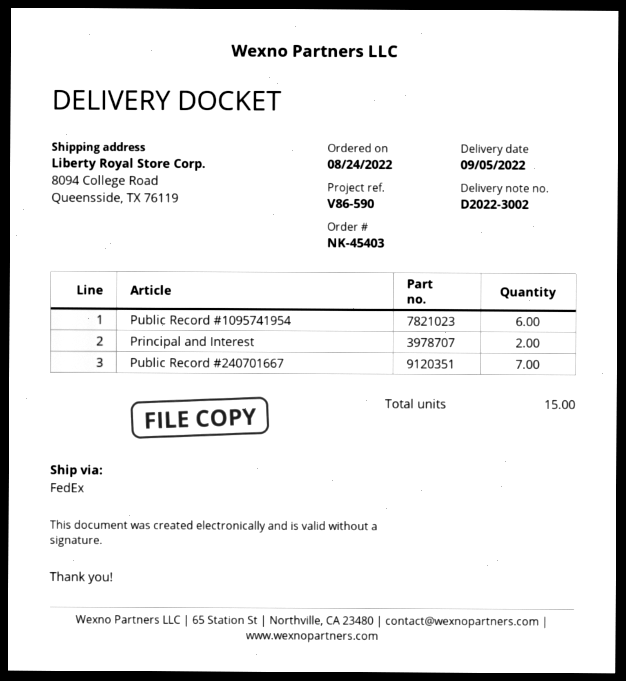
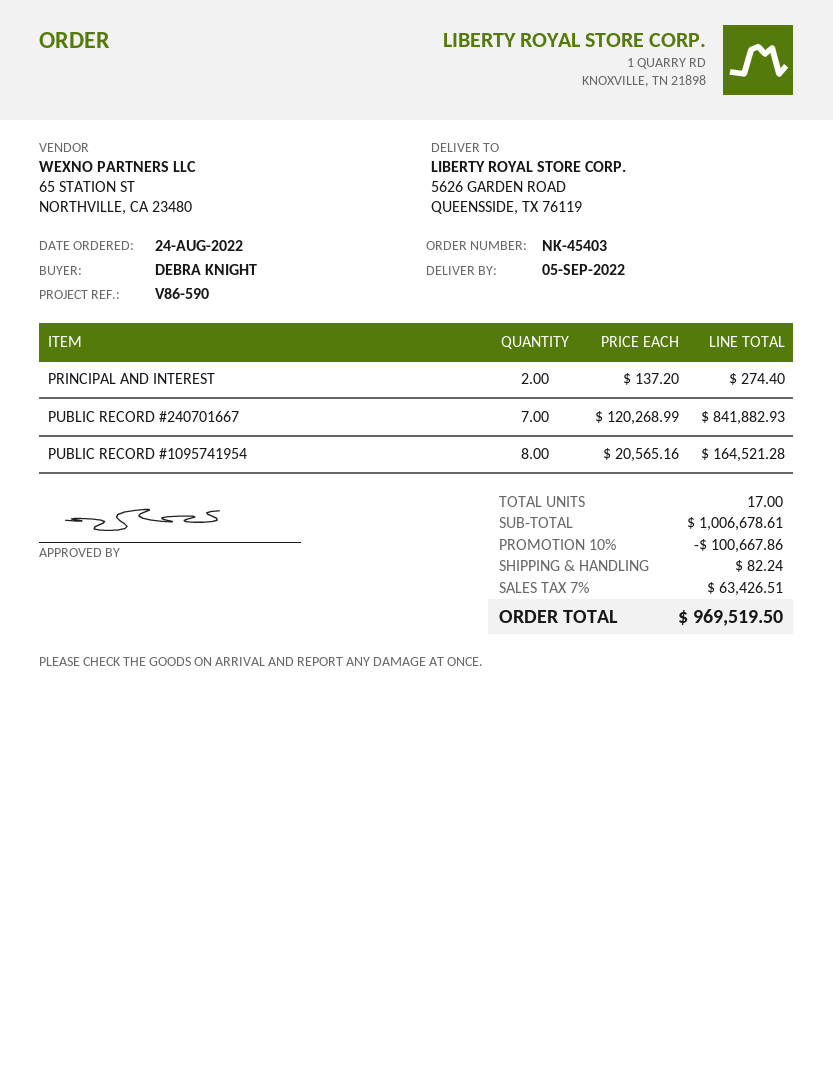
ship to: 8094 College Road, Queensside, TX 76119 -> 5626 GARDEN ROAD, QUEENSSIDE, TX 76119
Public Record #1095741954: 6 -> 8
total quantity: 15 -> 17

